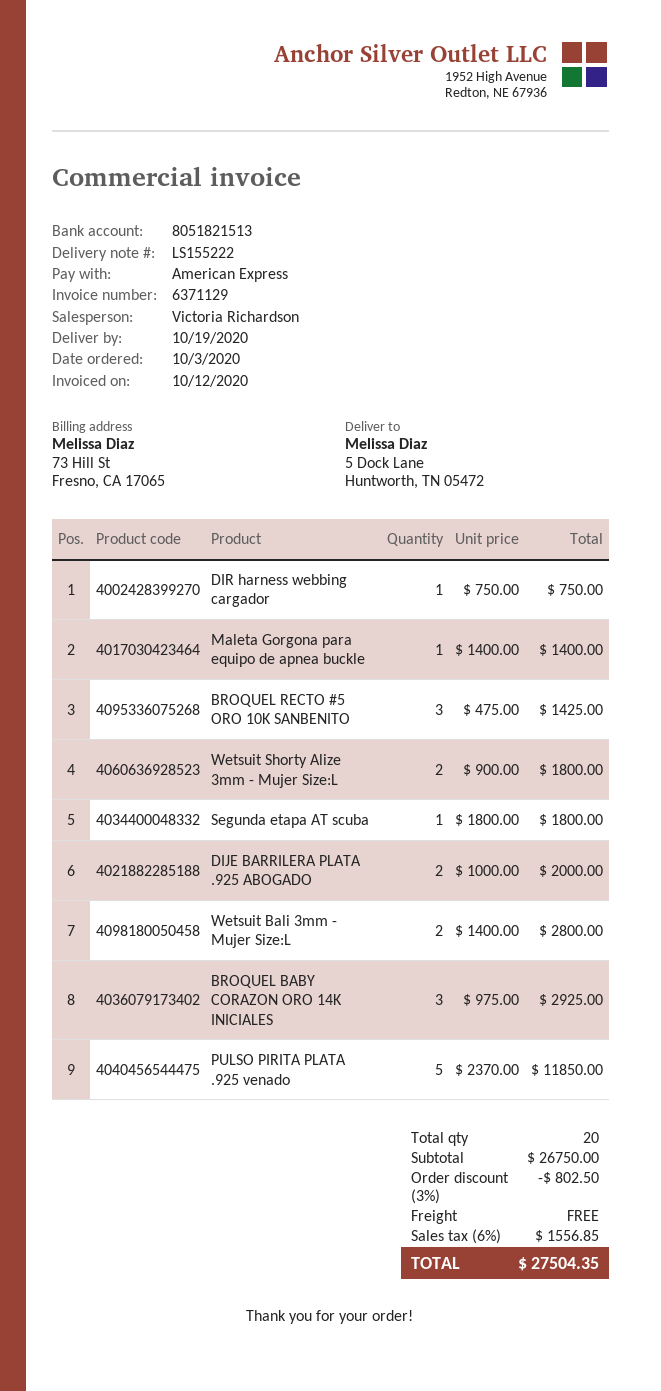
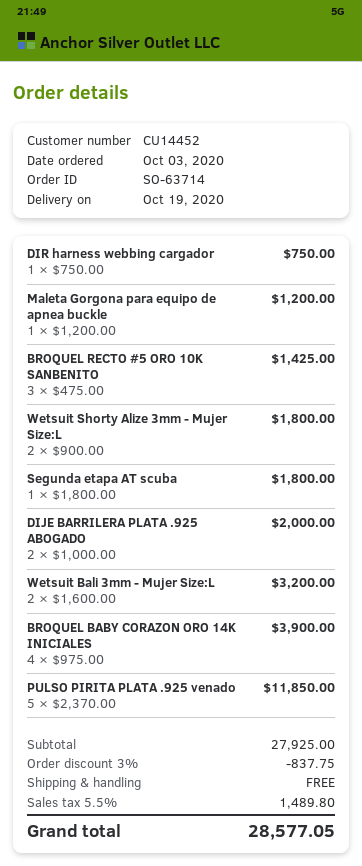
Maleta Gorgona para equipo de apnea buckle: 1 x 1400.00 = 1400.00 -> 1 x 1200.00 = 1200.00
Wetsuit Bali 3mm - Mujer Size:L: 2 x 1400.00 = 2800.00 -> 2 x 1600.00 = 3200.00
BROQUEL BABY CORAZON ORO 14K INICIALES: 3 x 975.00 = 2925.00 -> 4 x 975.00 = 3900.00
subtotal: 26750.00 -> 27925.00
discount: 3% = 802.50 -> 3% = 837.75
tax: 6% = 1556.85 -> 5.5% = 1489.80
total: 27504.35 -> 28577.05

